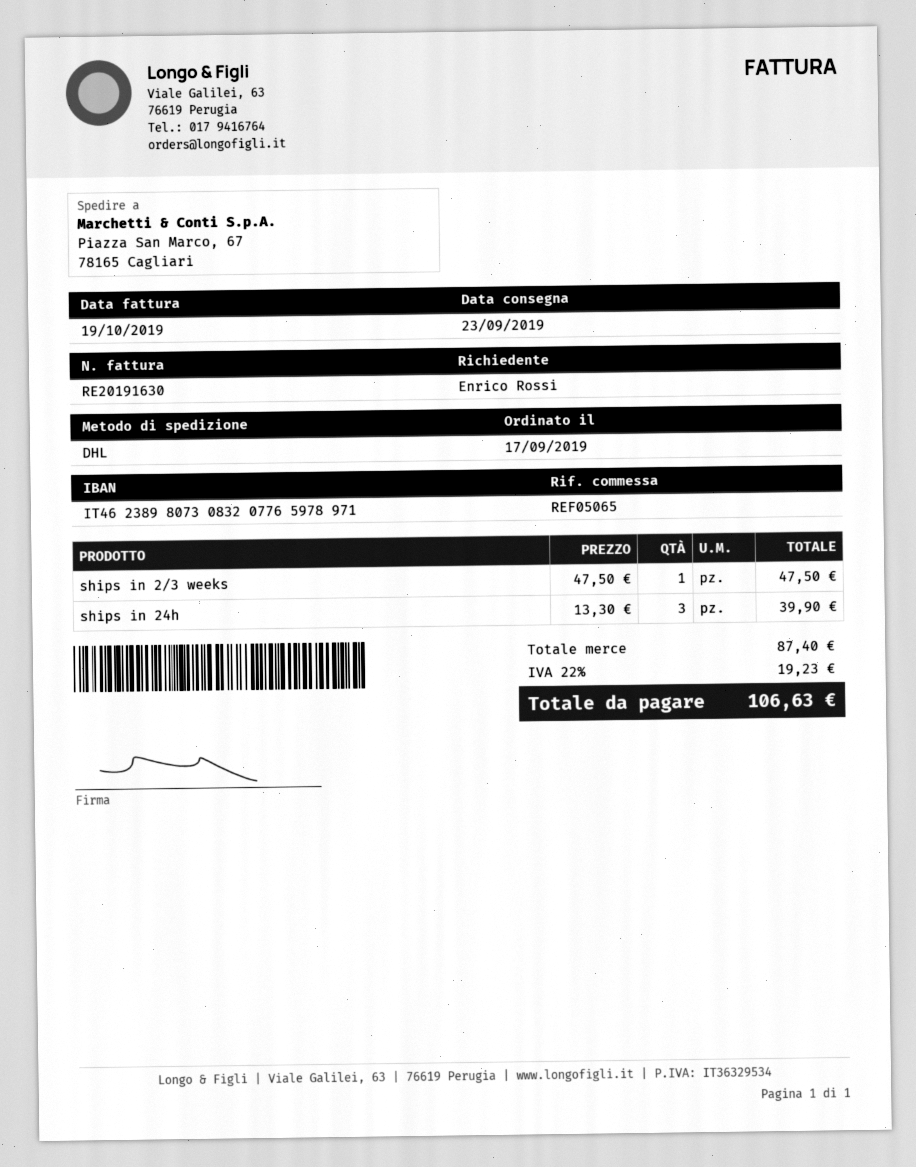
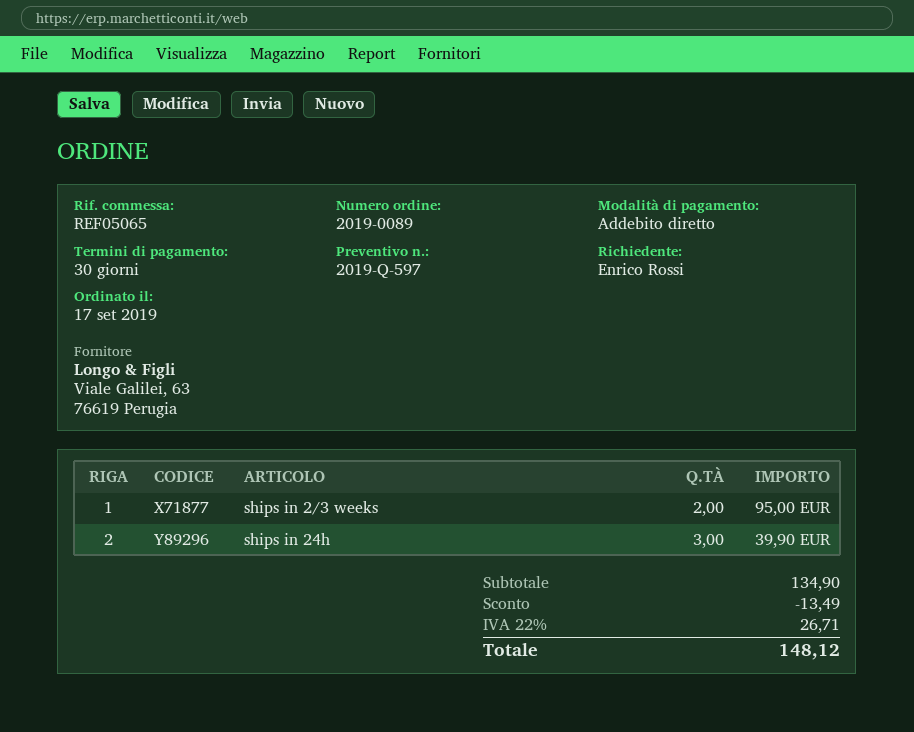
ships in 2/3 weeks: 1 for 47.50 -> 2 for 95.00
subtotal: 87.40 -> 134.90
discount: none -> 13.49
tax: 22% = 19.23 -> 22% = 26.71
total: 106.63 -> 148.12

